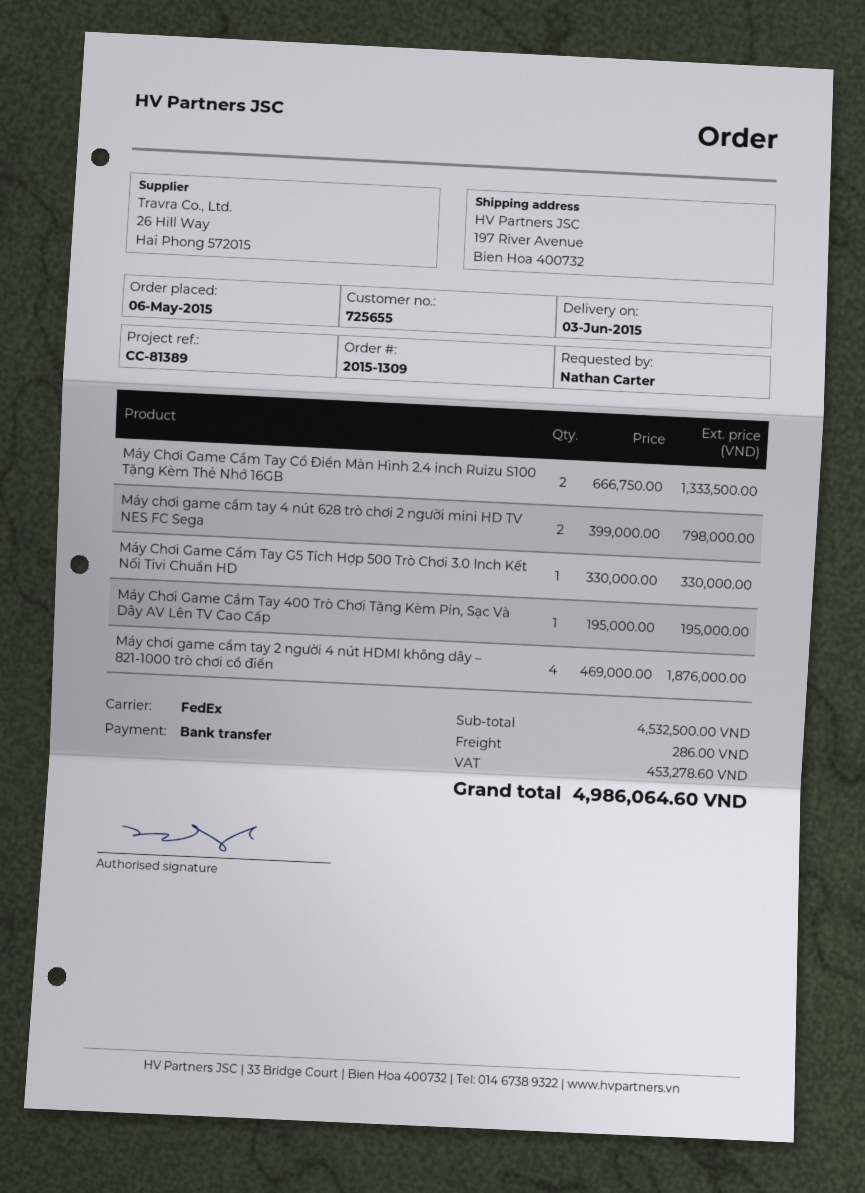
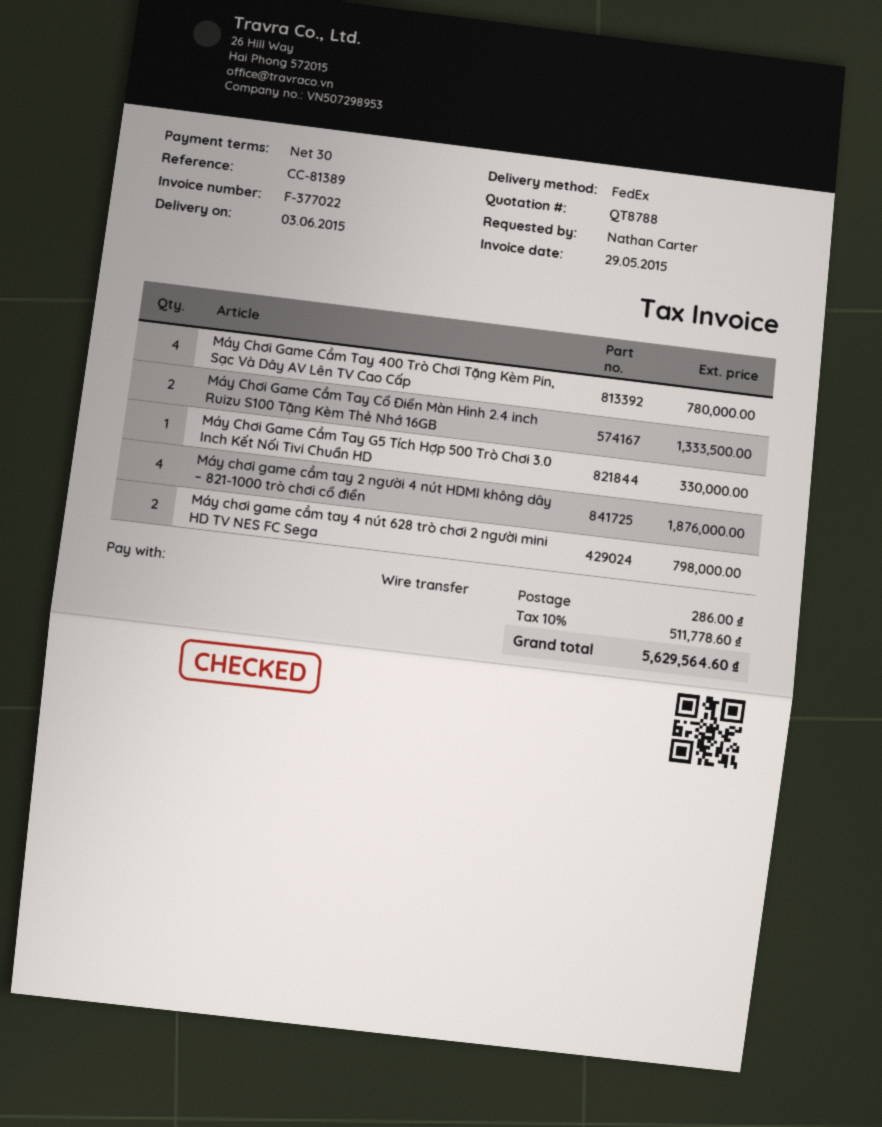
Máy Chơi Game Cầm Tay 400 Trò Chơi Tặng Kèm Pin, Sạc Và Dây AV Lên TV Cao Cấp: 1 for 195000.00 -> 4 for 780000.00
tax: 453278.60 -> 511778.60
total: 4986064.60 -> 5629564.60

